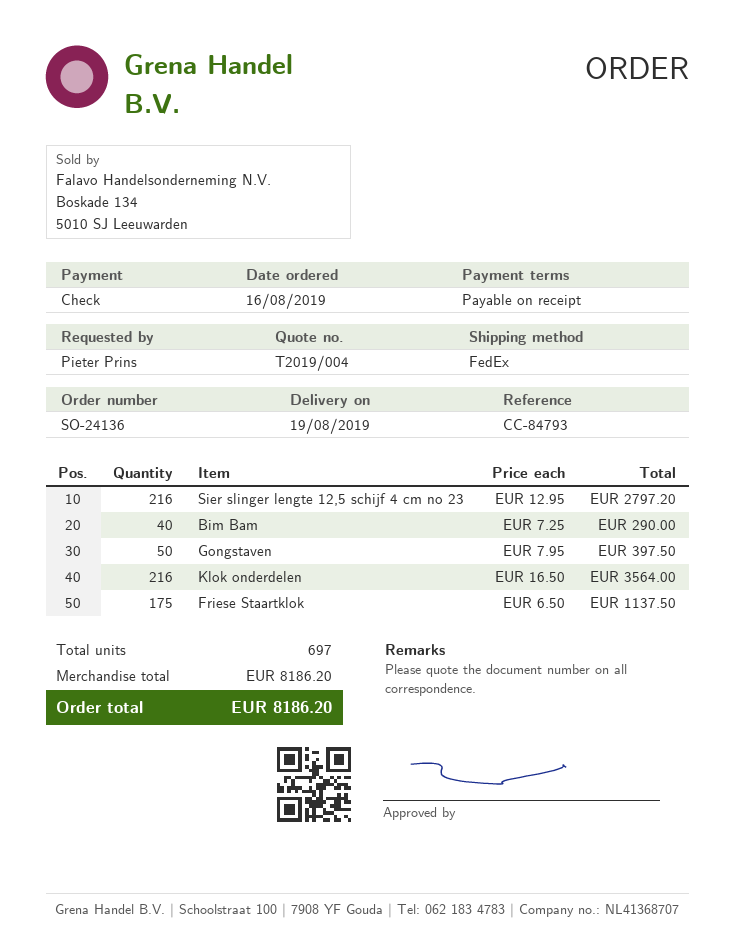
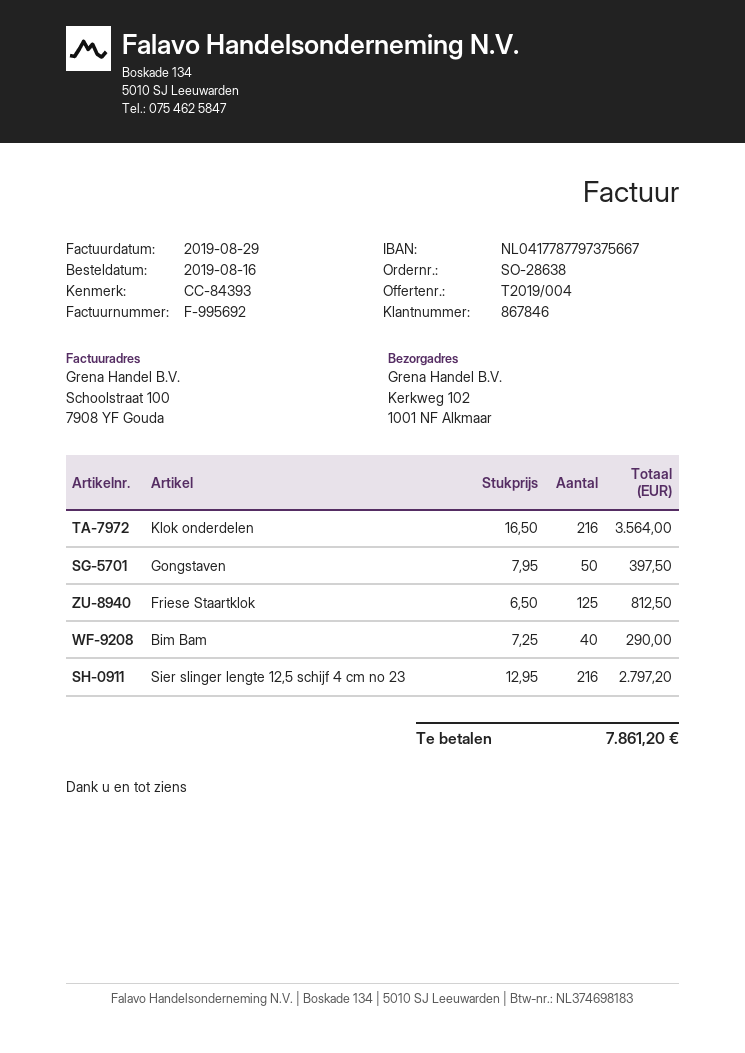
order number: SO-24136 -> SO-28638
reference: CC-84793 -> CC-84393
Friese Staartklok: 175 x 6.50 = 1137.50 -> 125 x 6.50 = 812.50
total: 8186.20 -> 7861.20

